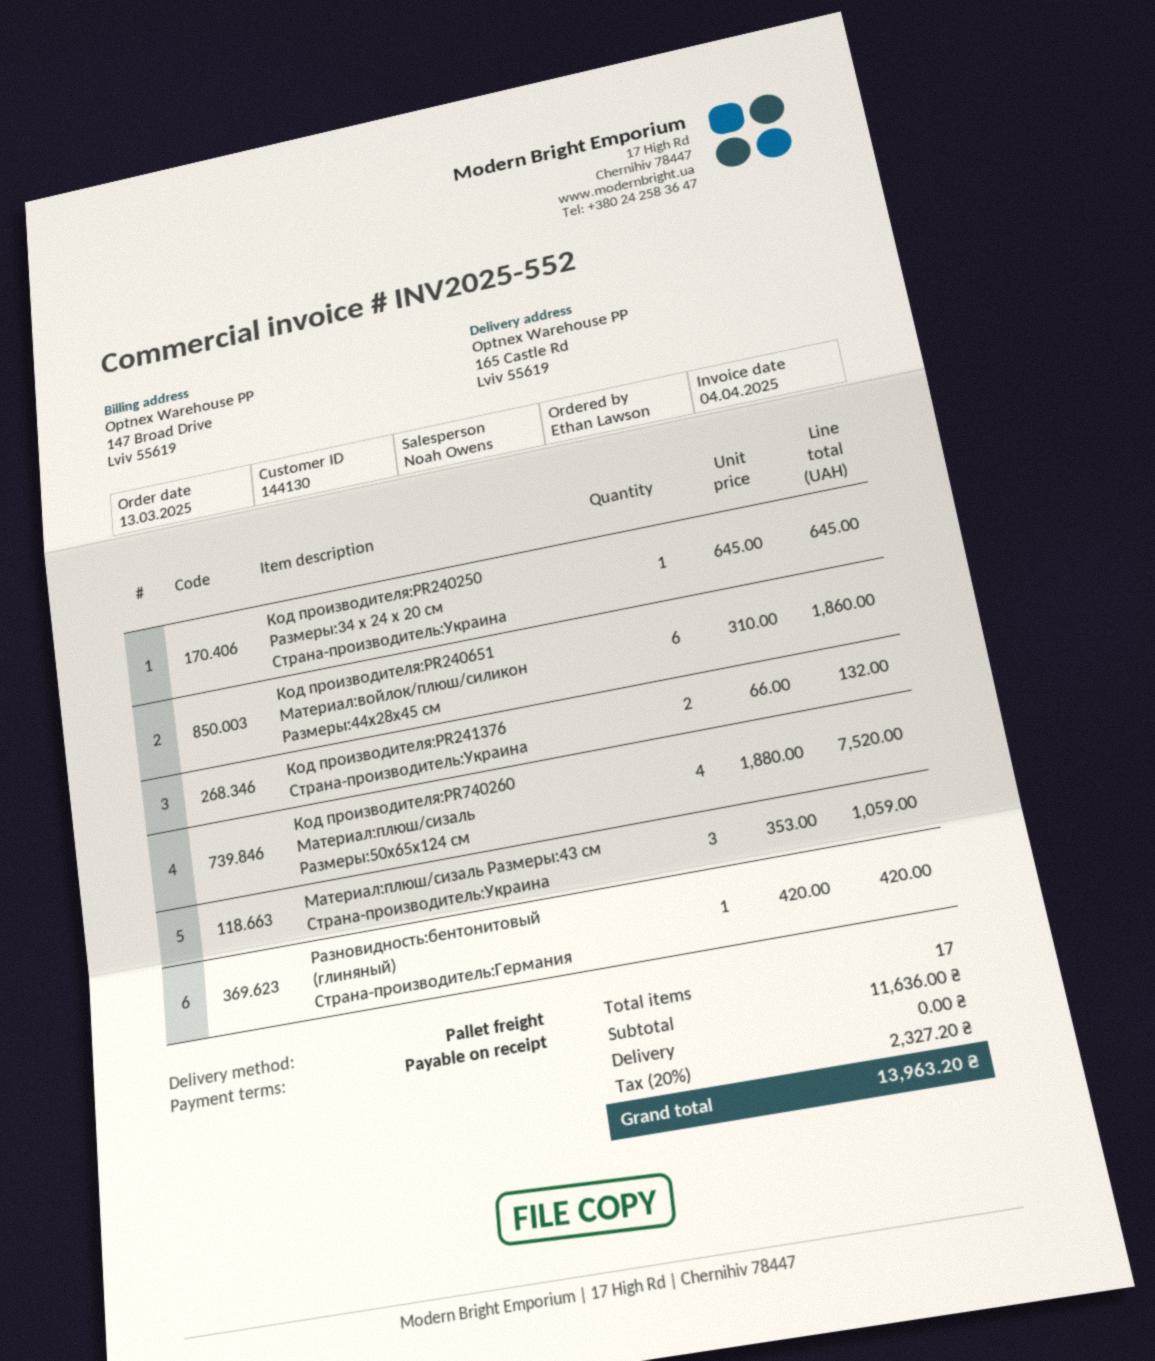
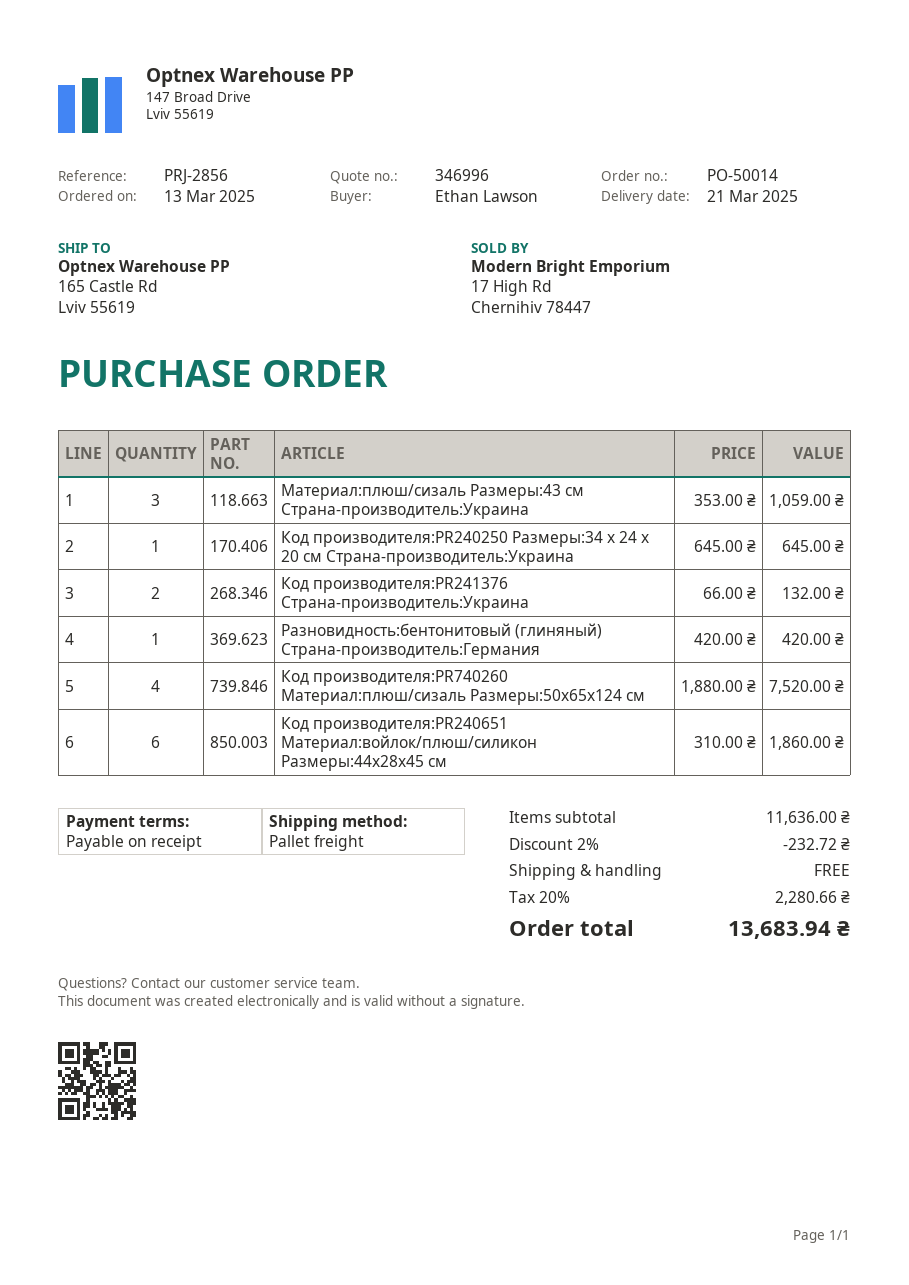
discount: none -> 2% = 232.72
tax: 20% = 2327.20 -> 20% = 2280.66
total: 13963.20 -> 13683.94

